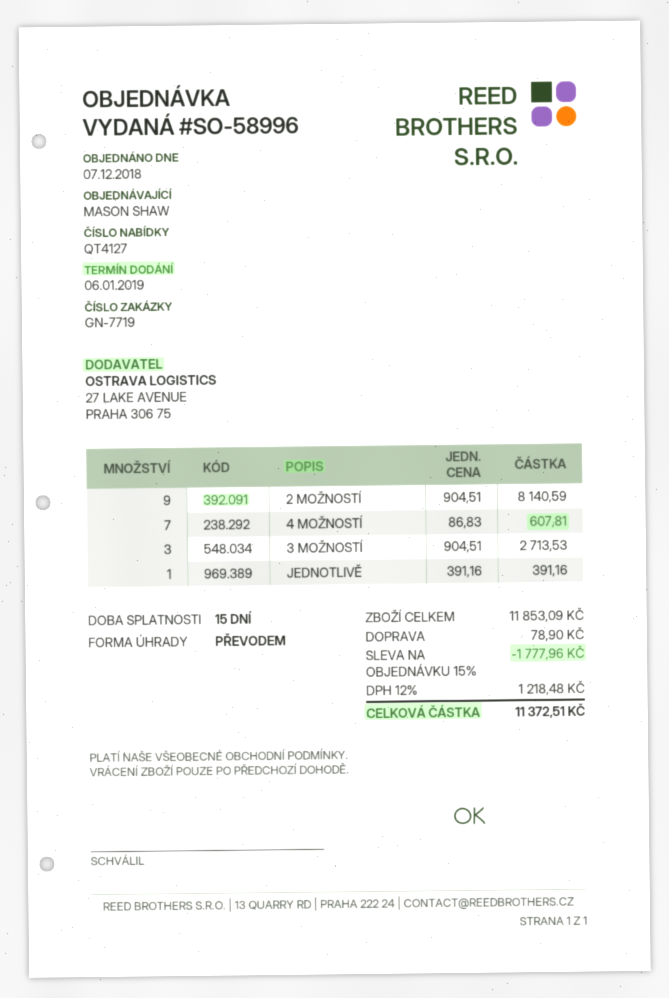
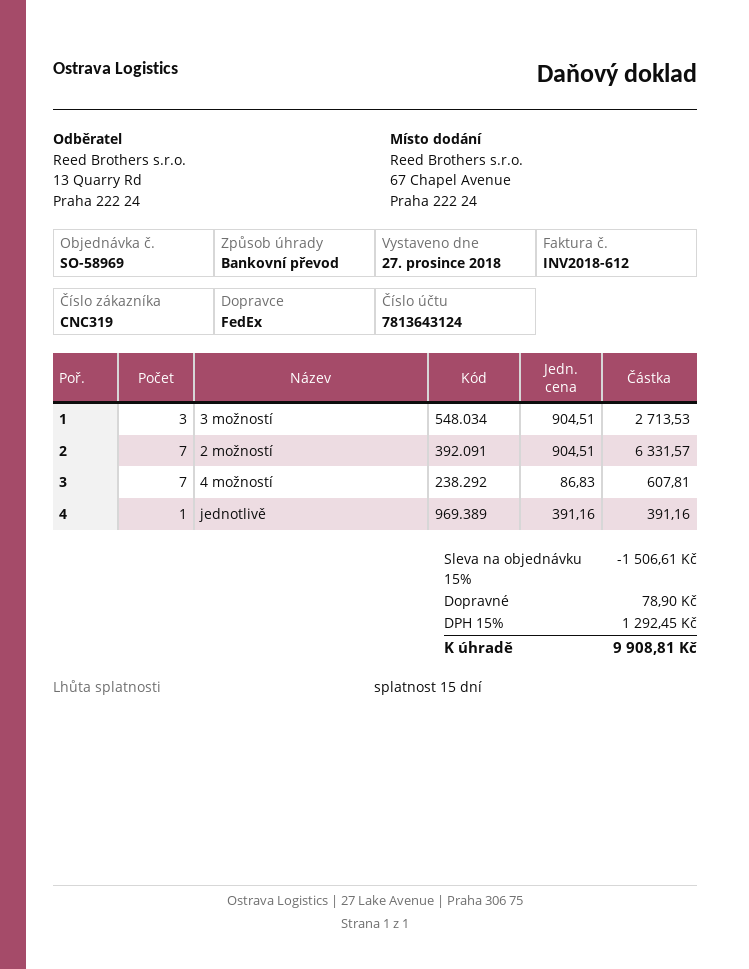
order number: SO-58996 -> SO-58969
2 MOŽNOSTÍ: 9 x 904.51 = 8140.59 -> 7 x 904.51 = 6331.57
discount: 15% = 1777.96 -> 15% = 1506.61
tax: 12% = 1218.48 -> 15% = 1292.45
total: 11372.51 -> 9908.81

